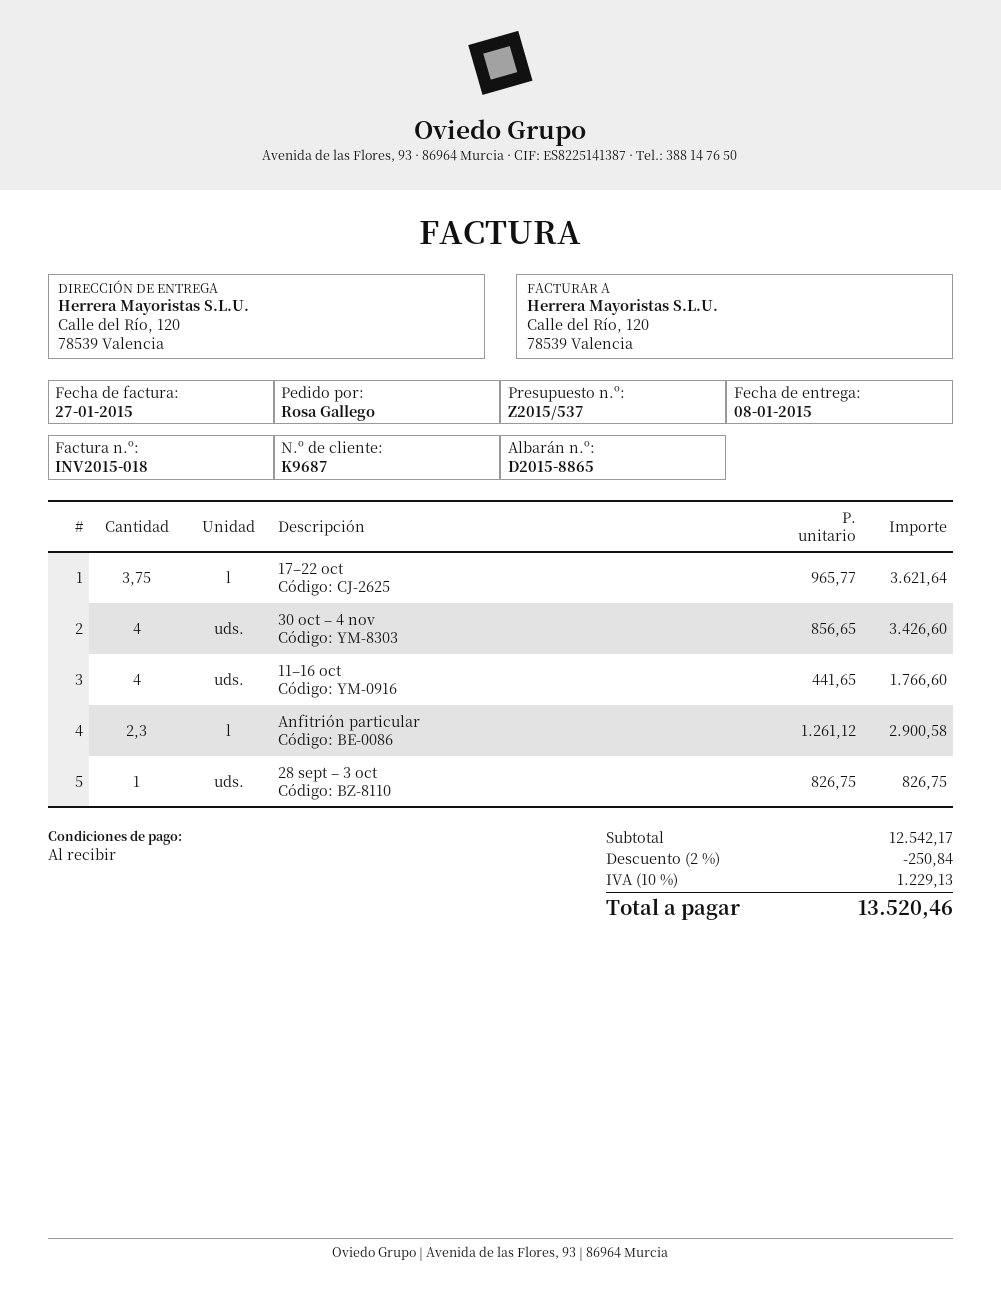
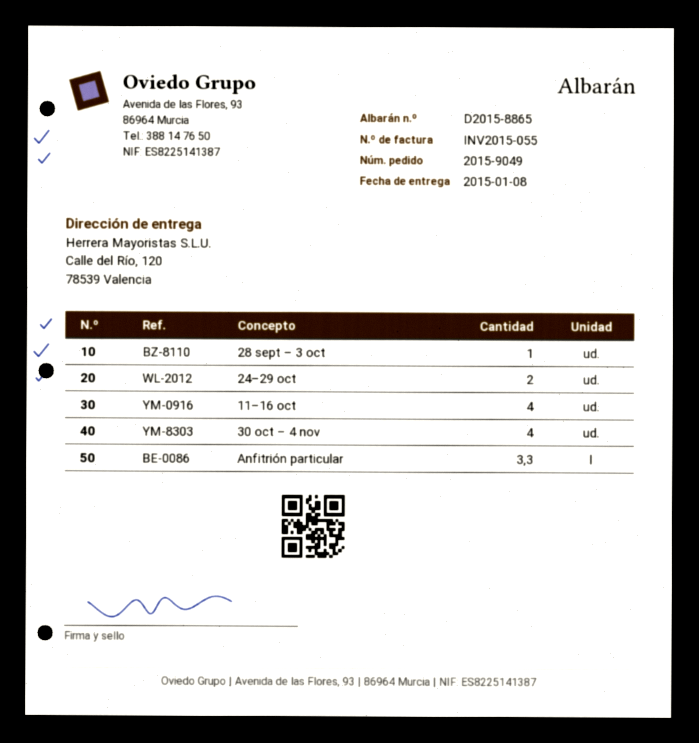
invoice number: INV2015-018 -> INV2015-055
17–22 oct: 3.75 -> none
Anfitrión particular: 2.3 -> 3.3
24–29 oct: none -> 2

